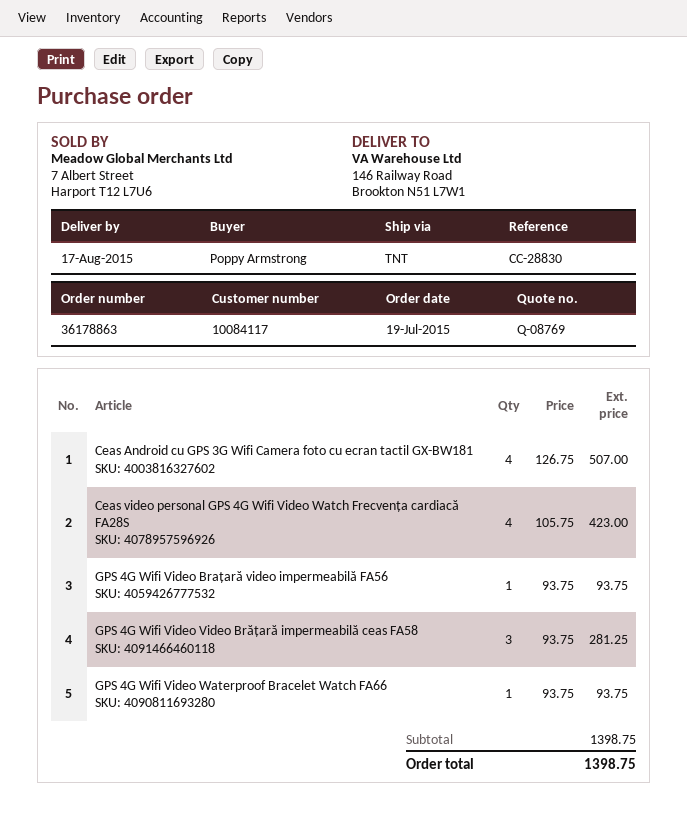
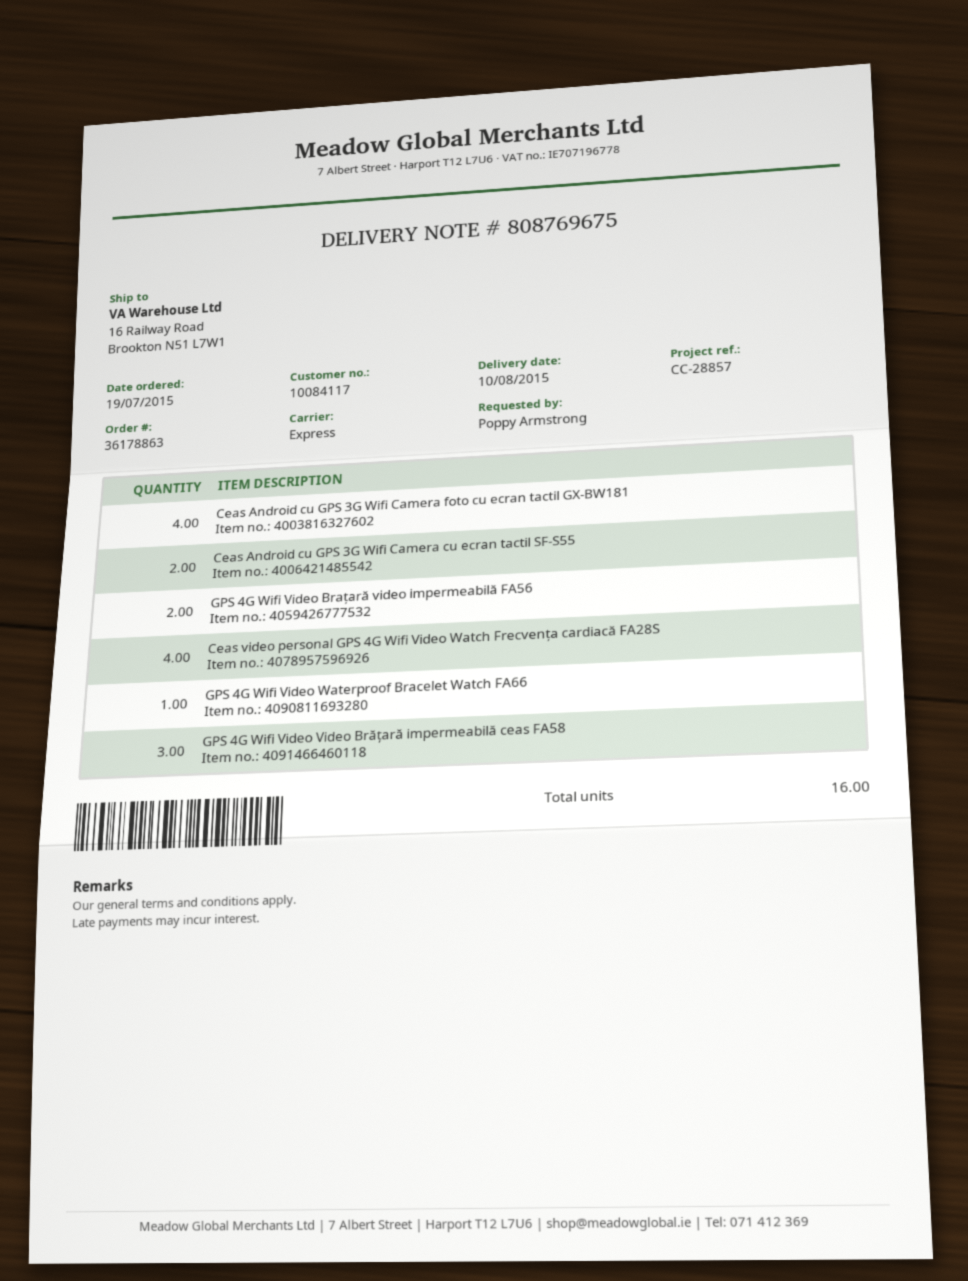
delivery date: 2015-08-17 -> 2015-08-10
reference: CC-28830 -> CC-28857
shipping method: TNT -> express
ship to: 146 Railway Road, Brookton N51 L7W1 -> 16 Railway Road, Brookton N51 L7W1
GPS 4G Wifi Video Brațară video impermeabilă FA56: 1 -> 2
Ceas Android cu GPS 3G Wifi Camera cu ecran tactil SF-S55: none -> 2

